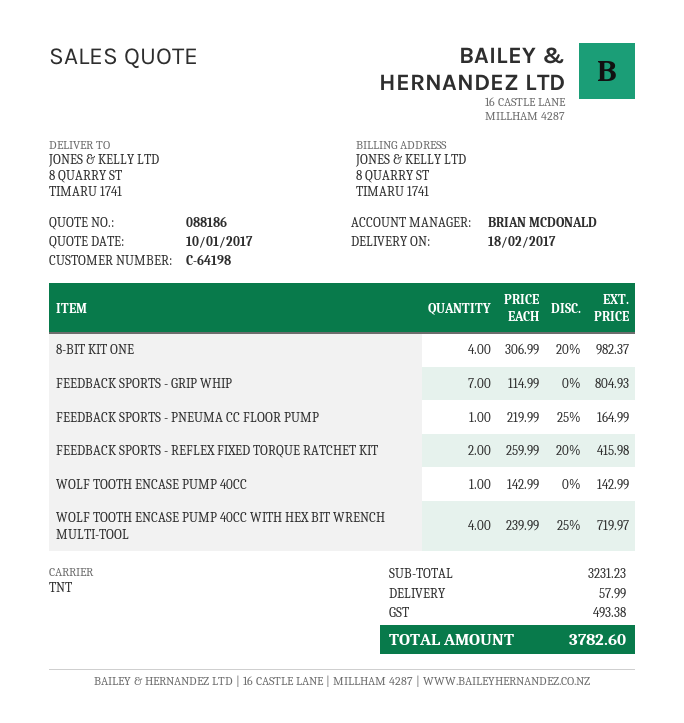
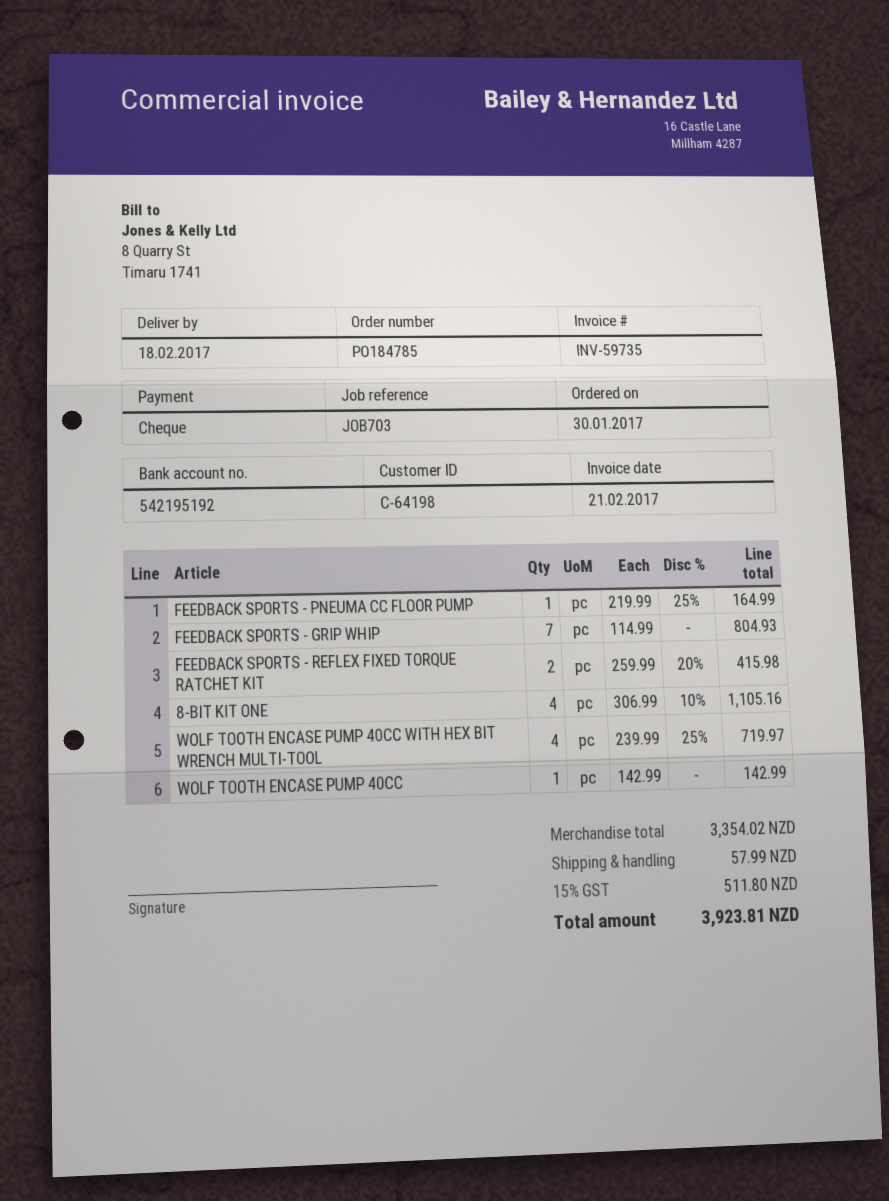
8-BIT KIT ONE: 4 x 306.99 - 20% = 982.37 -> 4 x 306.99 - 10% = 1105.16
subtotal: 3231.23 -> 3354.02
tax: 493.38 -> 511.80
total: 3782.60 -> 3923.81

